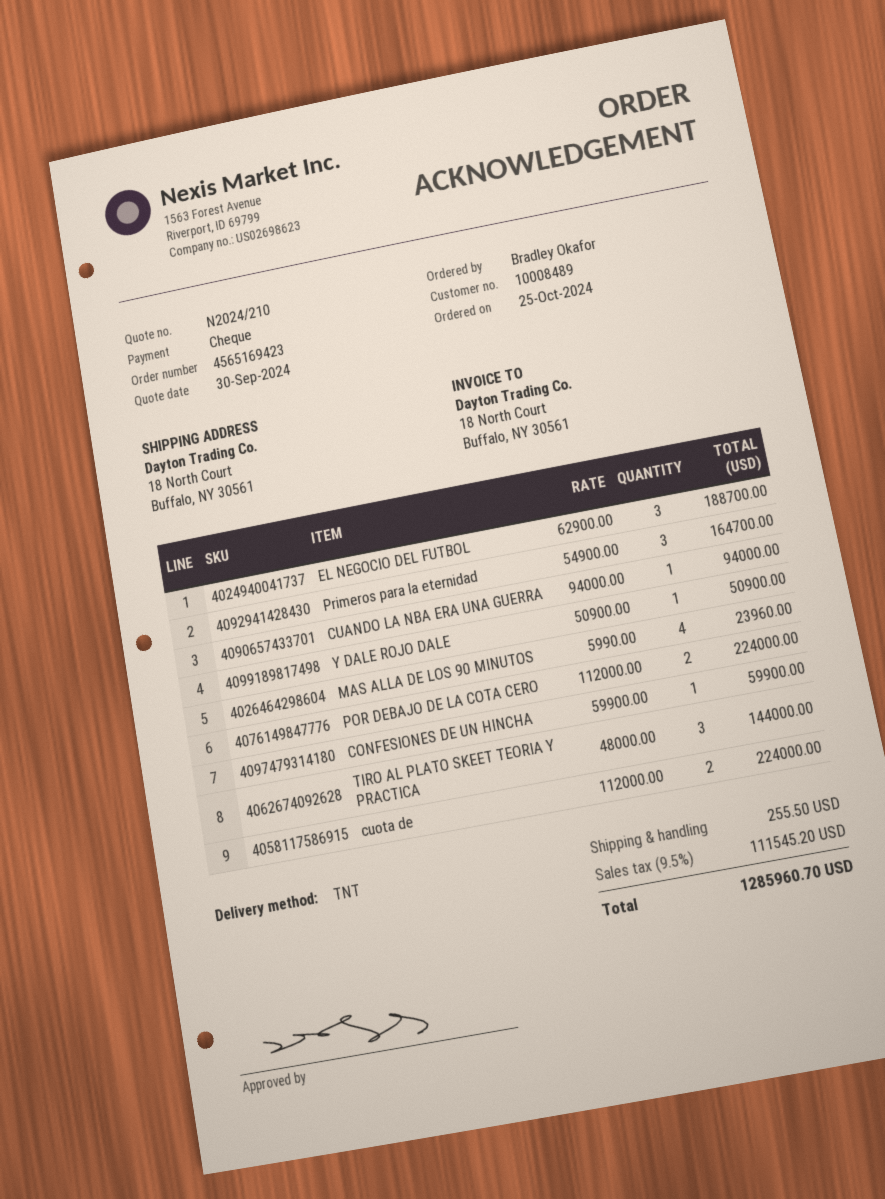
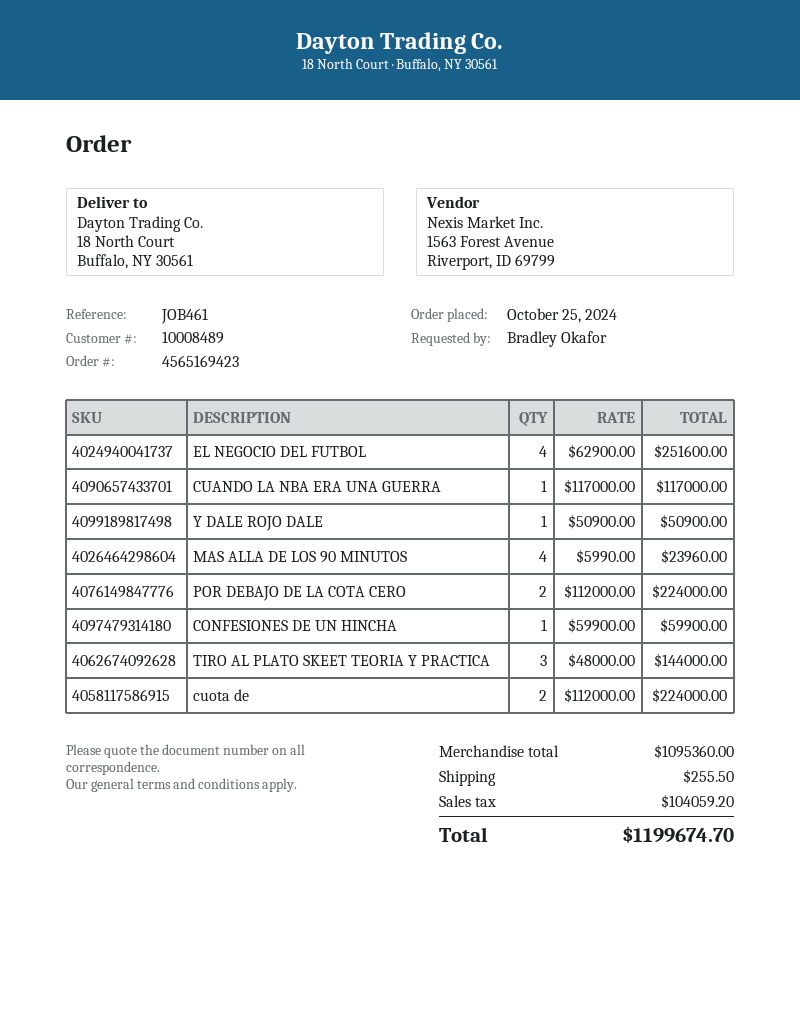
EL NEGOCIO DEL FUTBOL: 3 x 62900.00 = 188700.00 -> 4 x 62900.00 = 251600.00
Primeros para la eternidad: 3 x 54900.00 = 164700.00 -> none
CUANDO LA NBA ERA UNA GUERRA: 1 x 94000.00 = 94000.00 -> 1 x 117000.00 = 117000.00
tax: 111545.20 -> 104059.20
total: 1285960.70 -> 1199674.70

